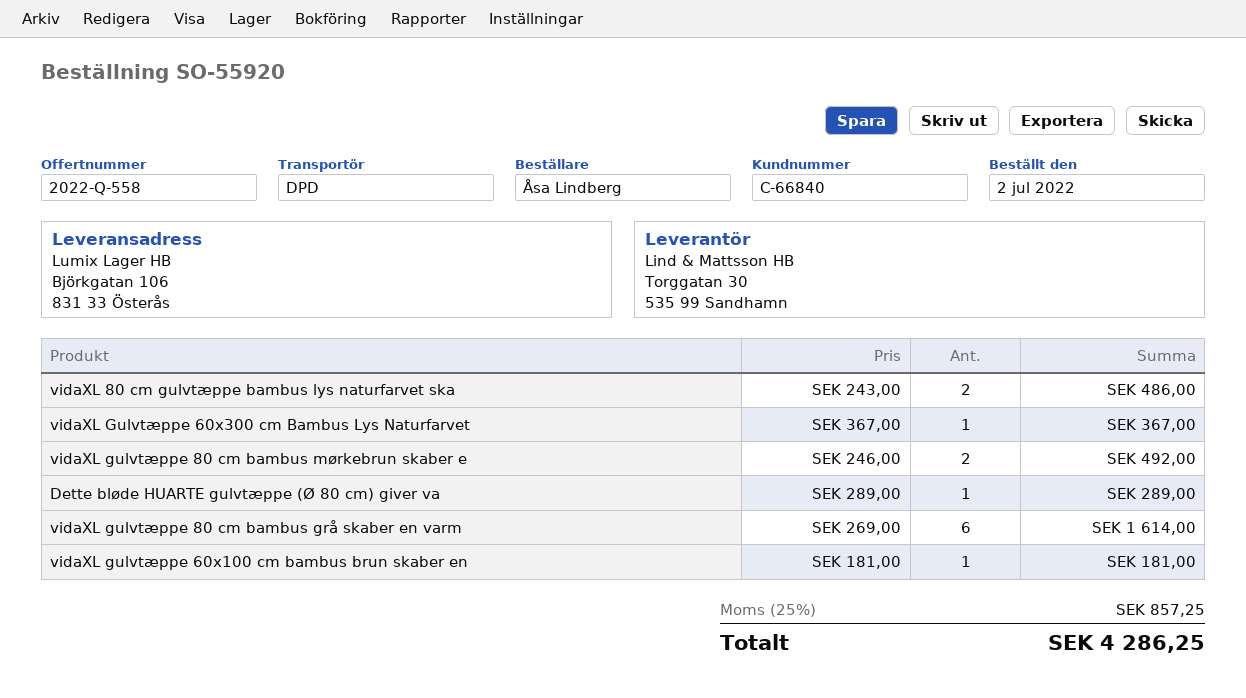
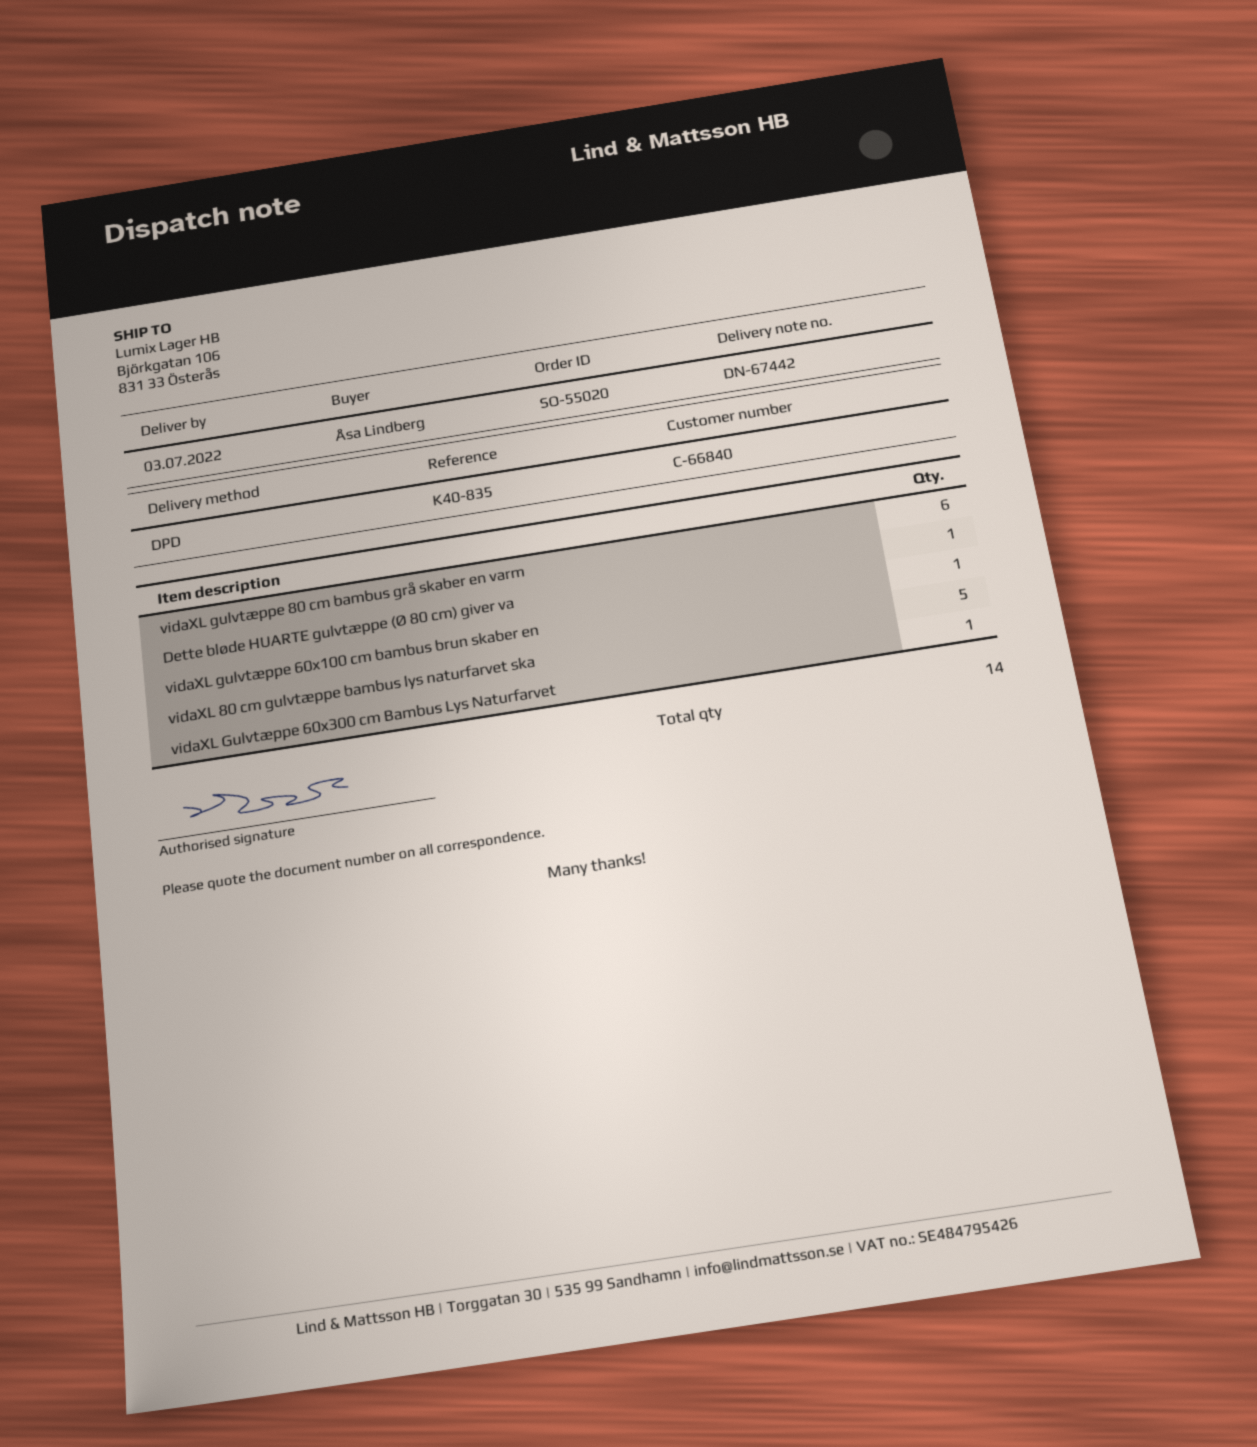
order number: SO-55920 -> SO-55020
vidaXL 80 cm gulvtæppe bambus lys naturfarvet ska: 2 -> 5
vidaXL gulvtæppe 80 cm bambus mørkebrun skaber e: 2 -> none

